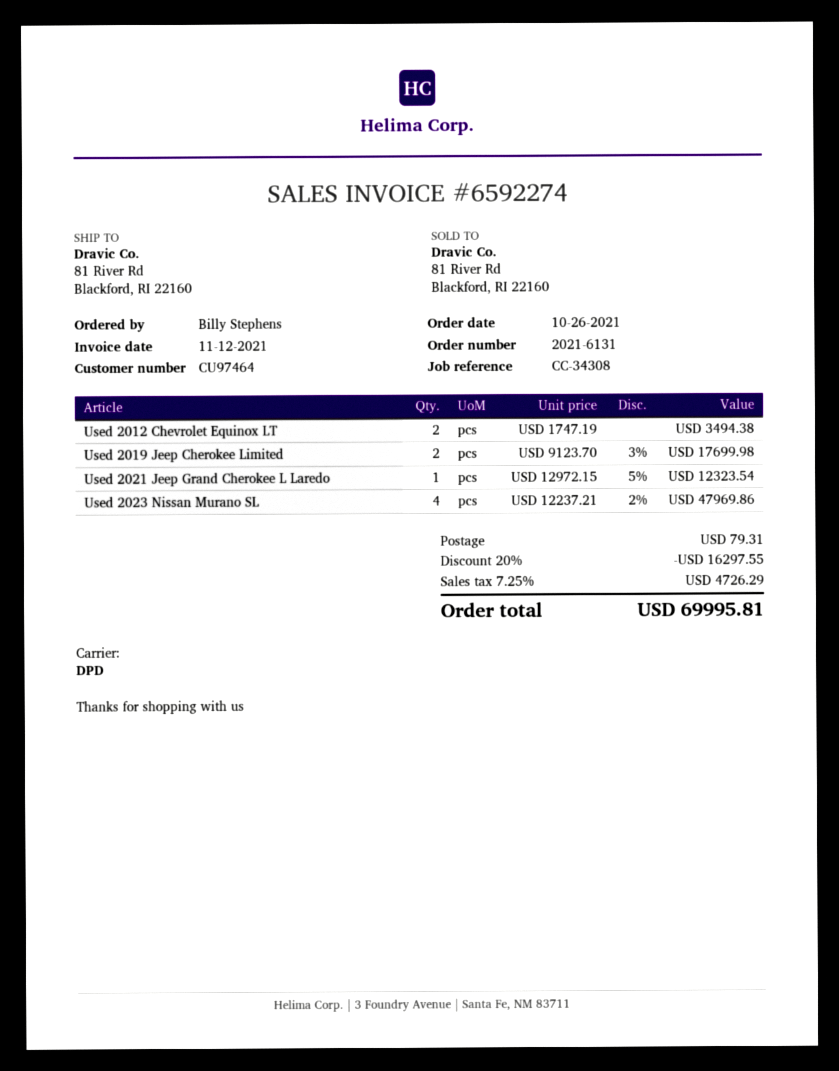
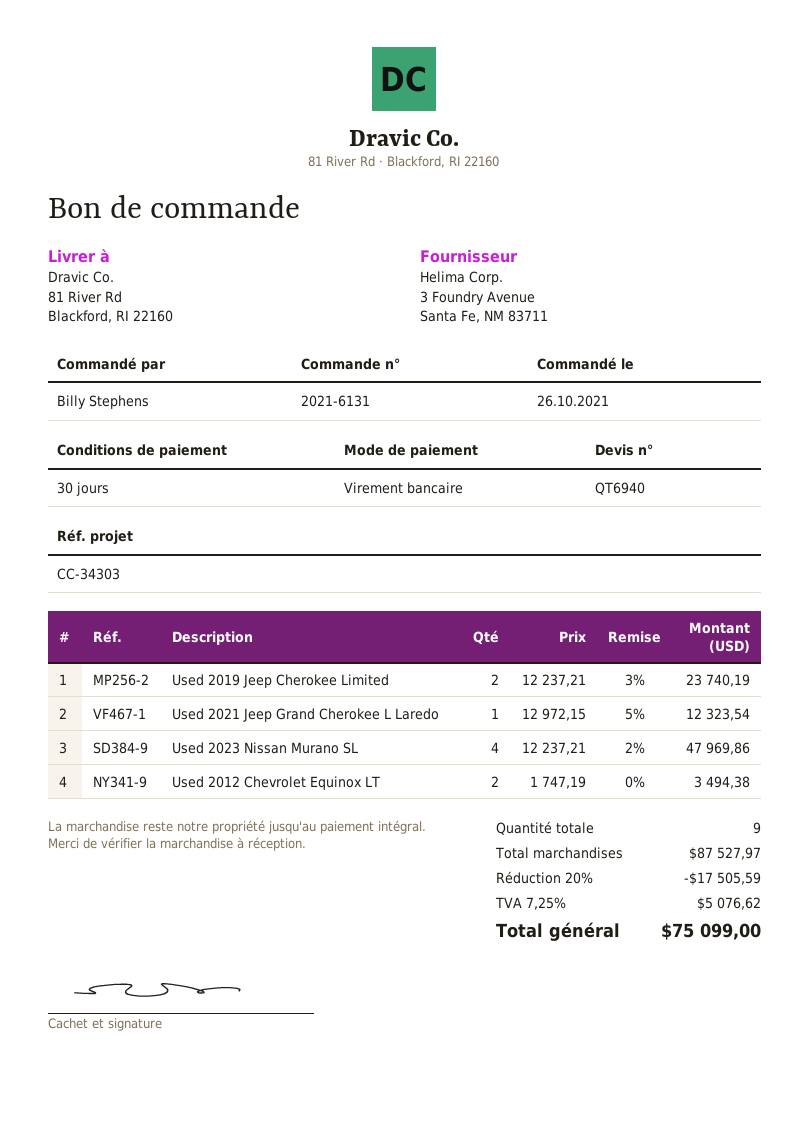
reference: CC-34308 -> CC-34303
Used 2019 Jeep Cherokee Limited: 2 x 9123.70 - 3% = 17699.98 -> 2 x 12237.21 - 3% = 23740.19
discount: 20% = 16297.55 -> 20% = 17505.59
shipping: 79.31 -> none
tax: 7.25% = 4726.29 -> 7.25% = 5076.62
total: 69995.81 -> 75099.00

